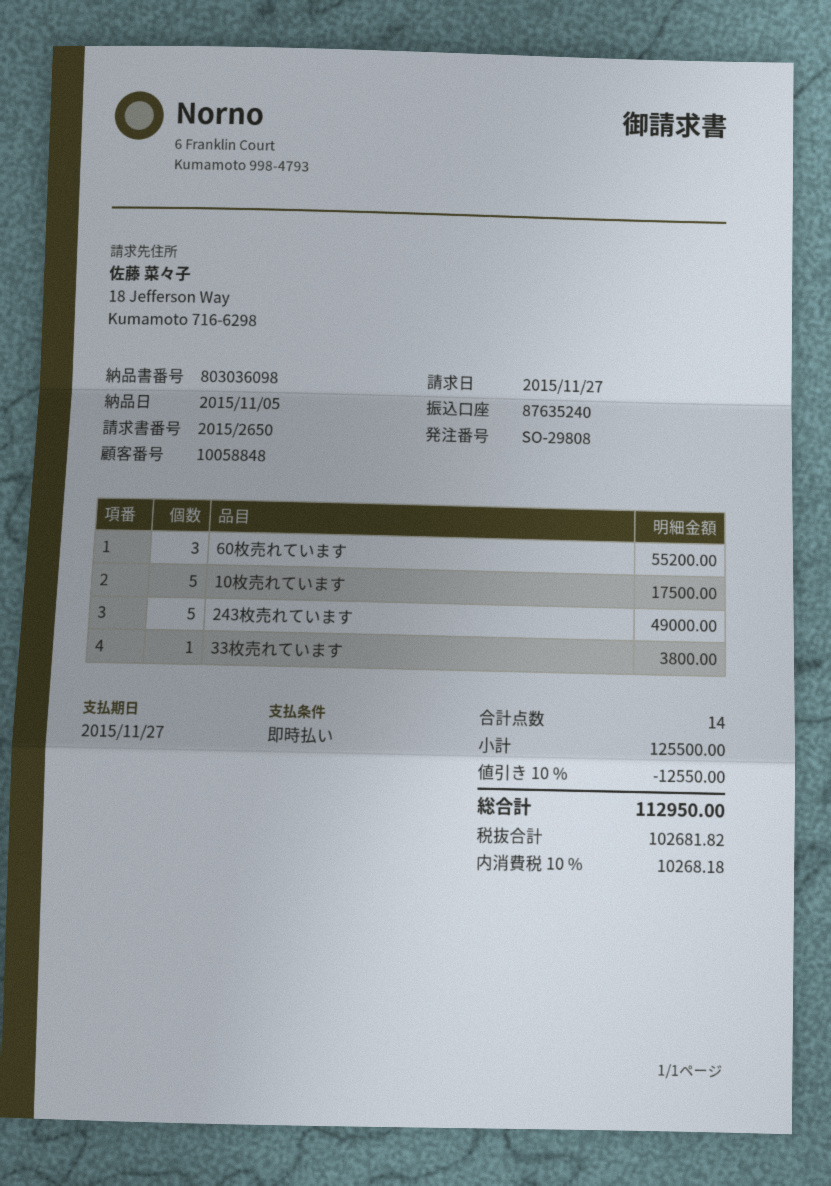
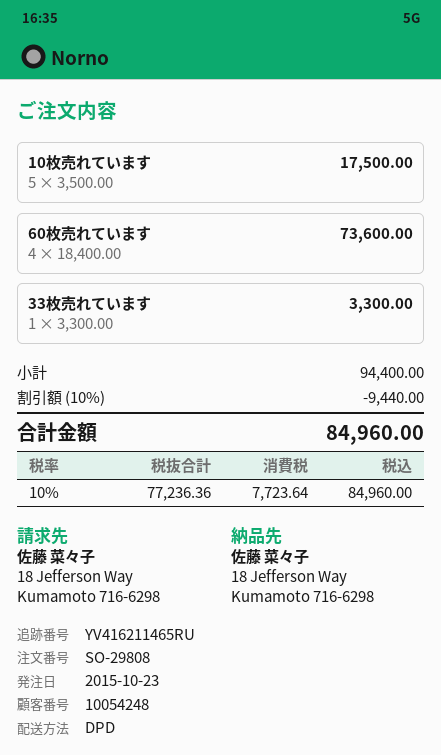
customer number: 10058848 -> 10054248
60枚売れています: 3 for 55200.00 -> 4 for 73600.00
243枚売れています: 5 for 49000.00 -> none
33枚売れています: 1 for 3800.00 -> 1 for 3300.00
subtotal: 125500.00 -> 94400.00
discount: 10% = 12550.00 -> 10% = 9440.00
net: 102681.82 -> 77236.36
tax: 10% = 10268.18 -> 10% = 7723.64
total: 112950.00 -> 84960.00

